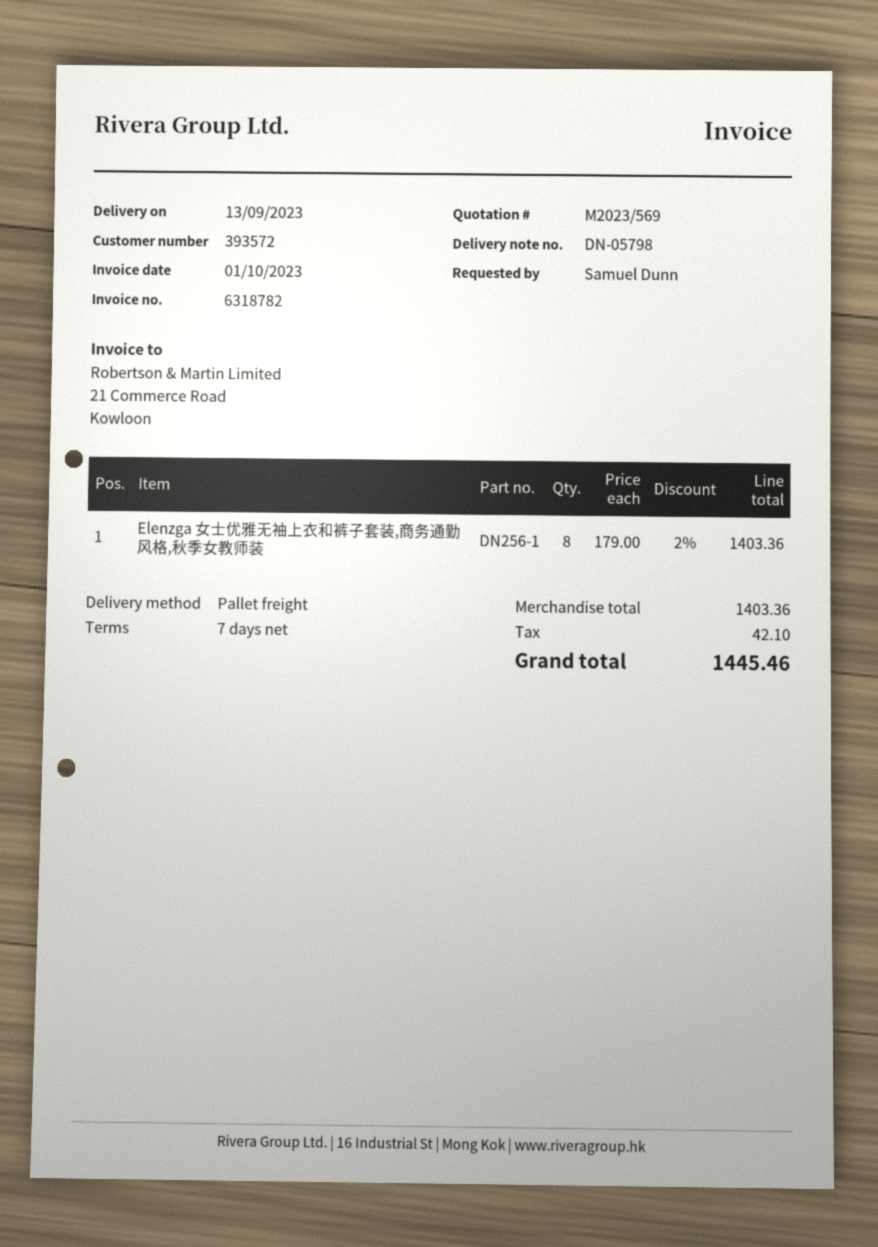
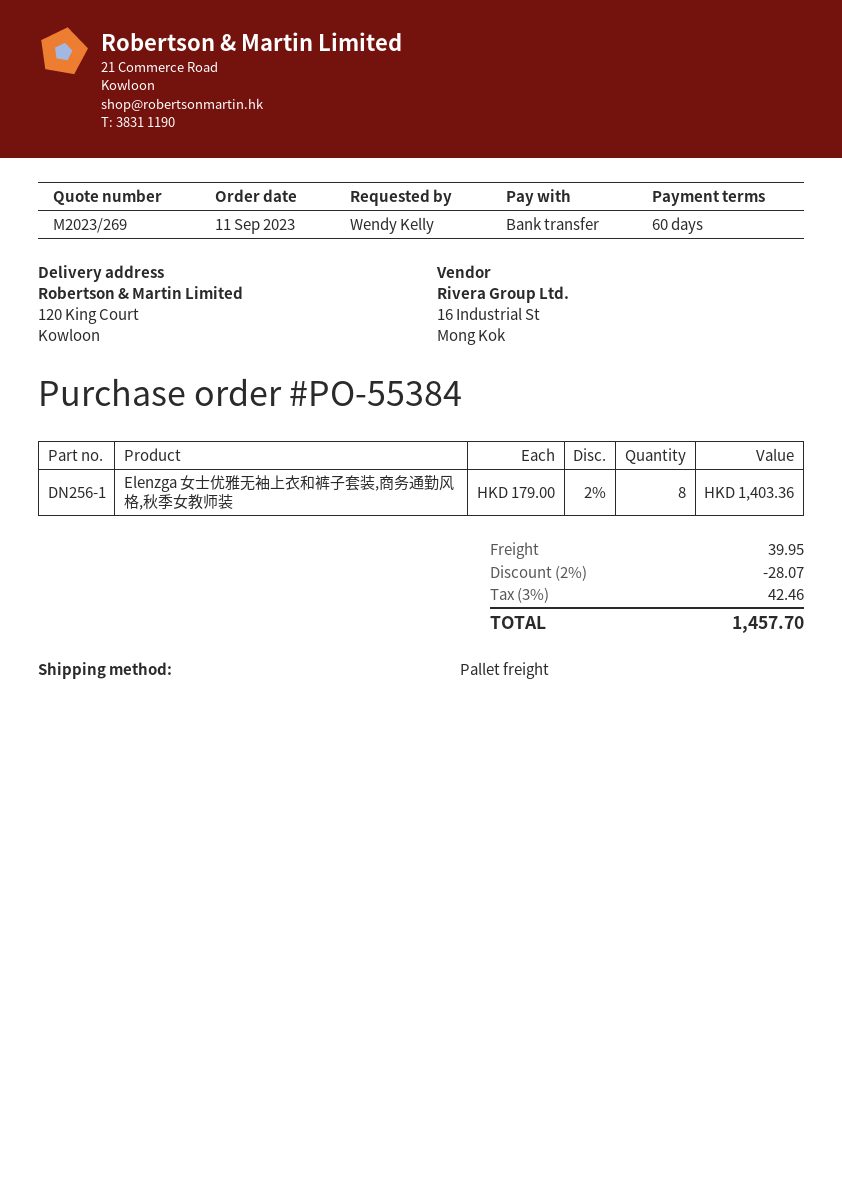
quote number: M2023/569 -> M2023/269
payment terms: 7 days -> 60 days
ordered by: Samuel Dunn -> Wendy Kelly
discount: none -> 2% = 28.07
shipping: none -> 39.95
tax: 42.10 -> 42.46
total: 1445.46 -> 1457.70

